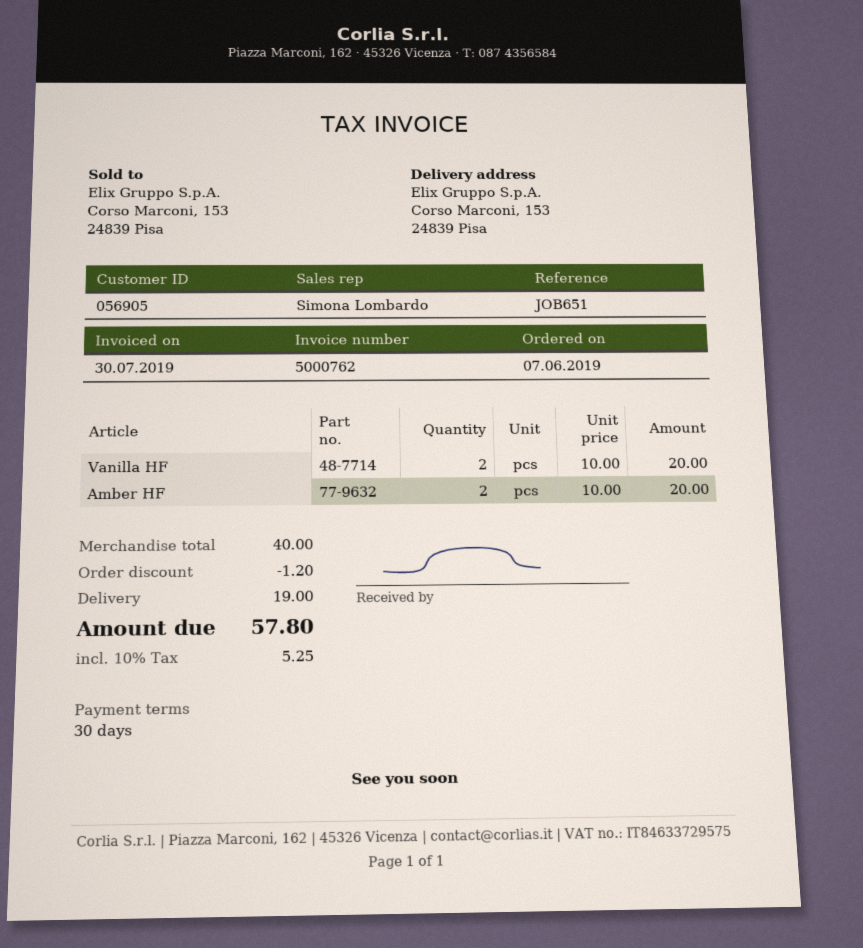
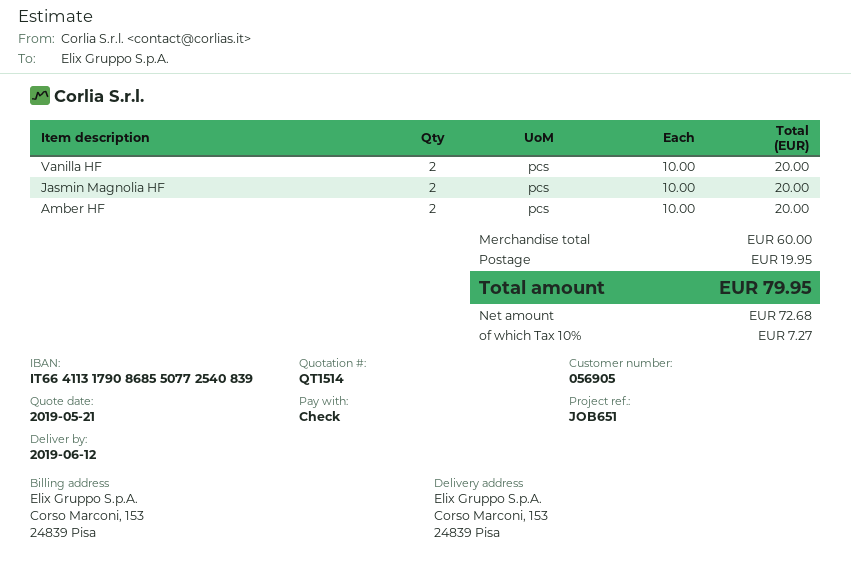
Jasmin Magnolia HF: none -> 2 x 10.00 = 20.00
subtotal: 40.00 -> 60.00
discount: 1.20 -> none
shipping: 19.00 -> 19.95
tax: 10% = 5.25 -> 10% = 7.27
total: 57.80 -> 79.95

